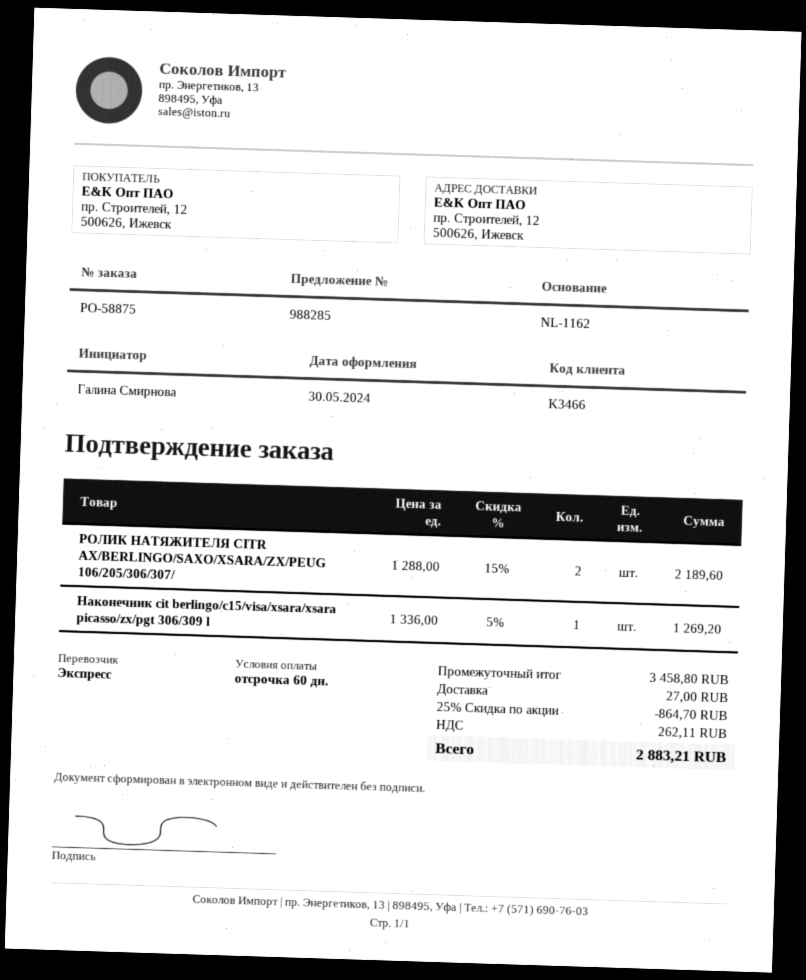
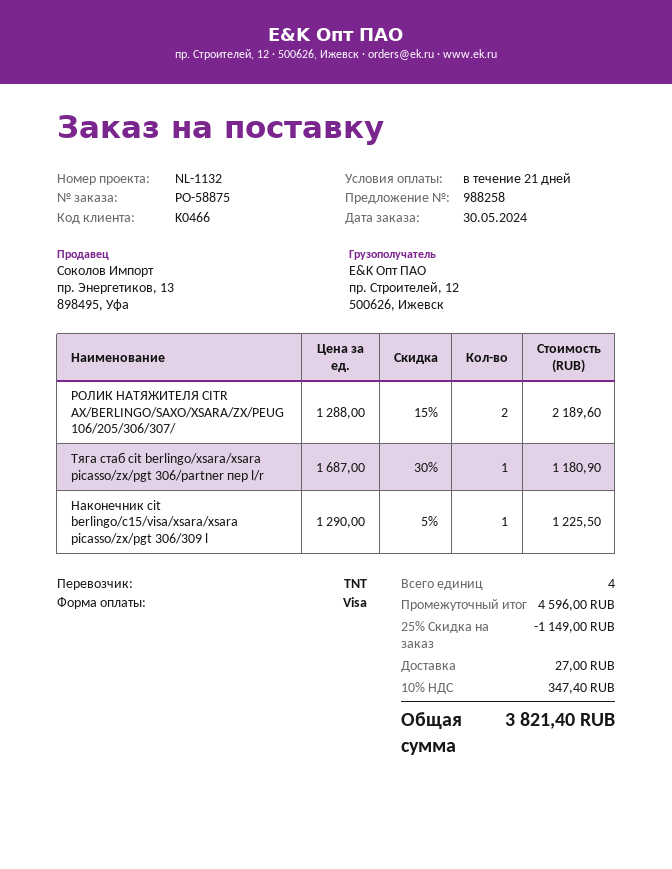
quote number: 988285 -> 988258
payment terms: 60 days -> 21 days
customer number: K3466 -> K0466
reference: NL-1162 -> NL-1132
shipping method: express -> TNT
Наконечник cit berlingo/c15/visa/xsara/xsara picasso/zx/pgt 306/309 l: 1 x 1336.00 - 5% = 1269.20 -> 1 x 1290.00 - 5% = 1225.50
Тяга стаб cit berlingo/xsara/xsara picasso/zx/pgt 306/partner пер l/r: none -> 1 x 1687.00 - 30% = 1180.90
subtotal: 3458.80 -> 4596.00
discount: 25% = 864.70 -> 25% = 1149.00
tax: 262.11 -> 347.40
total: 2883.21 -> 3821.40

